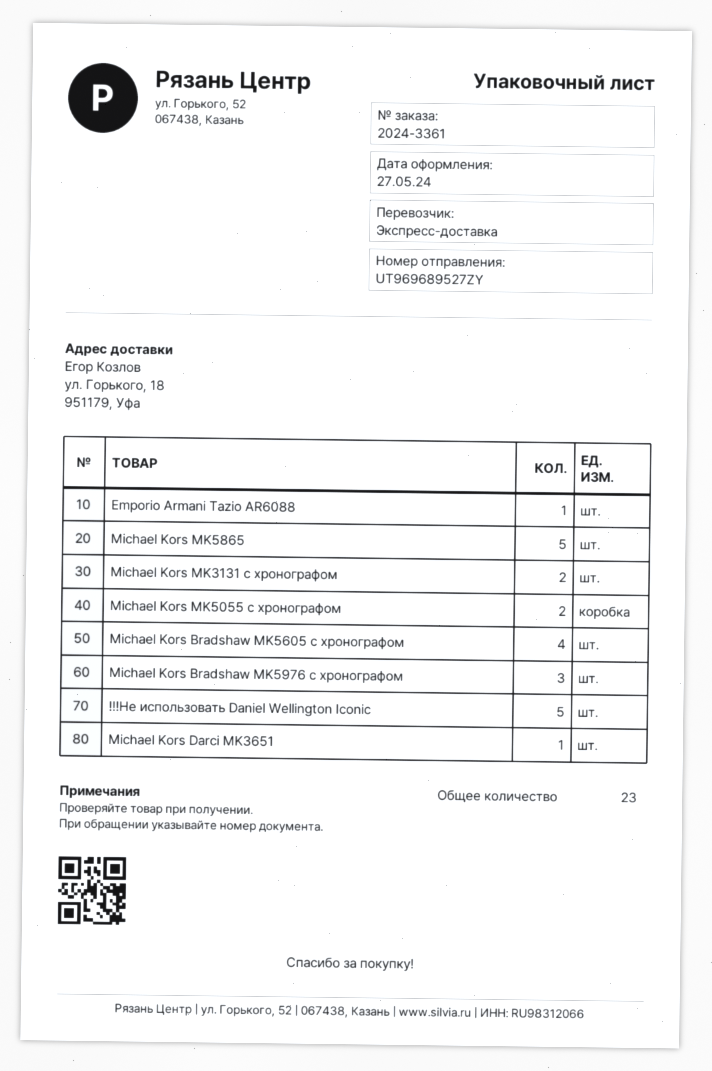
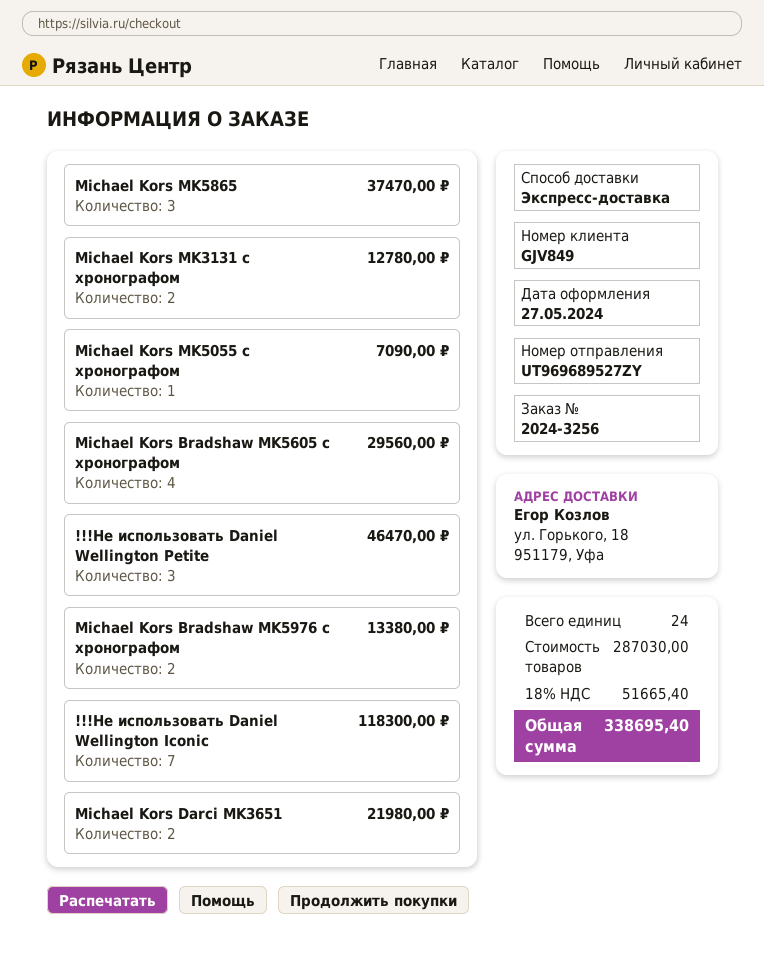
order number: 2024-3361 -> 2024-3256
Emporio Armani Tazio AR6088: 1 -> none
Michael Kors MK5865: 5 -> 3
Michael Kors MK5055 с хронографом: 2 -> 1
Michael Kors Bradshaw MK5976 с хронографом: 3 -> 2
!!!Не использовать Daniel Wellington Iconic: 5 -> 7
Michael Kors Darci MK3651: 1 -> 2
!!!Не использовать Daniel Wellington Petite: none -> 3
total quantity: 23 -> 24

